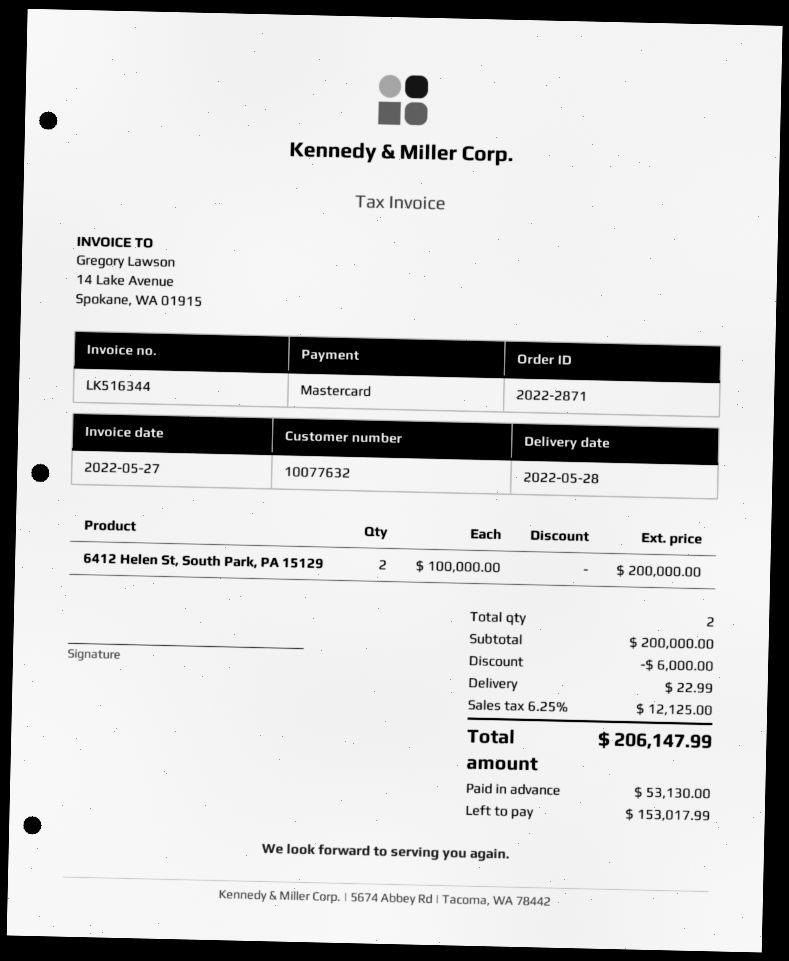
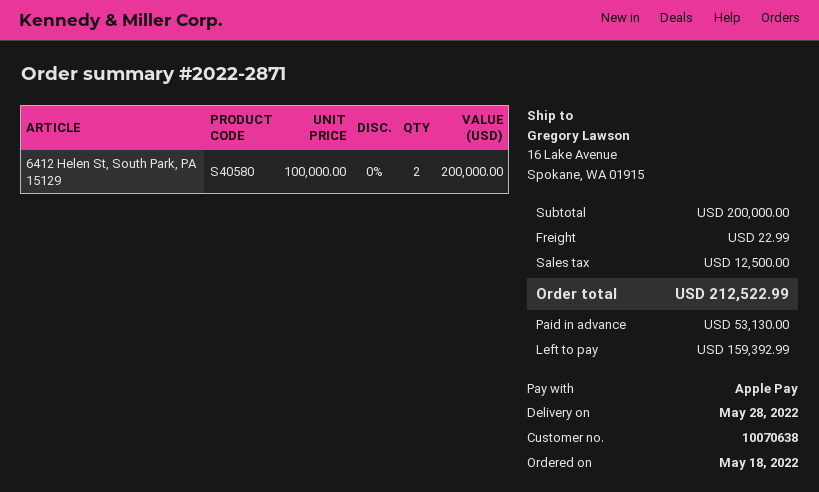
customer number: 10077632 -> 10070638
payment method: Mastercard -> Apple Pay
discount: 6000.00 -> none
tax: 12125.00 -> 12500.00
total: 206147.99 -> 212522.99
balance: 153017.99 -> 159392.99

